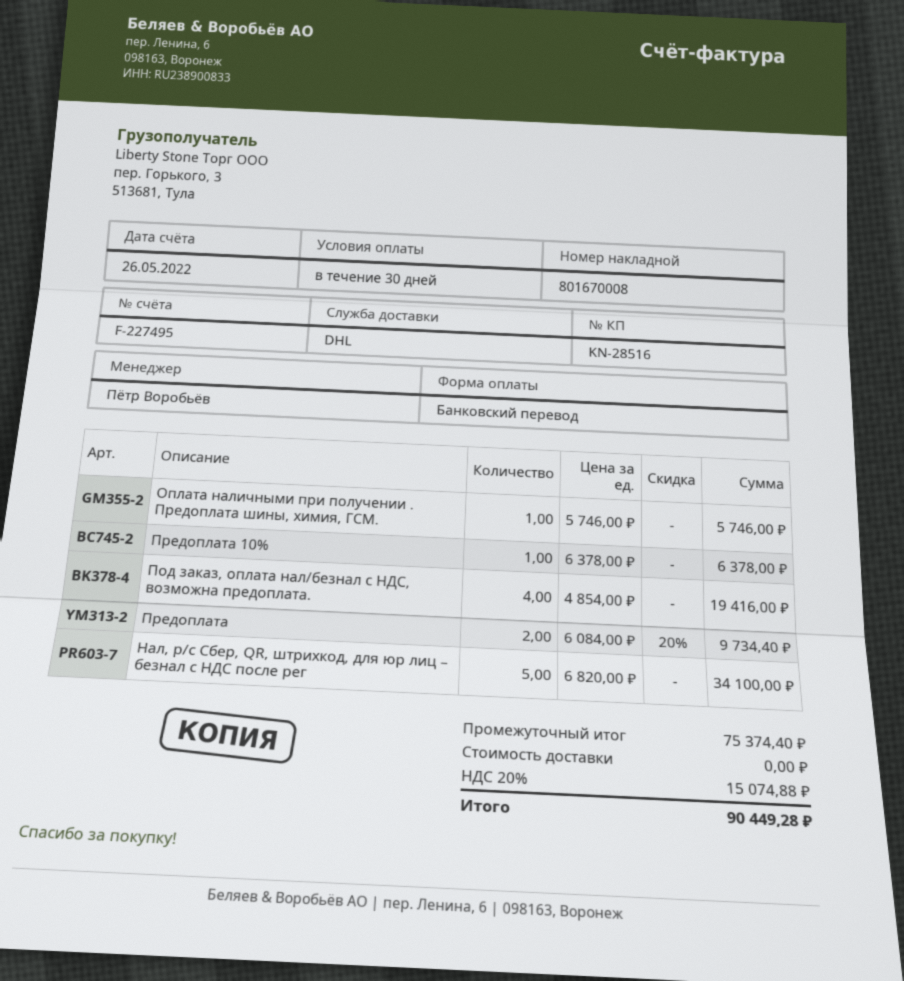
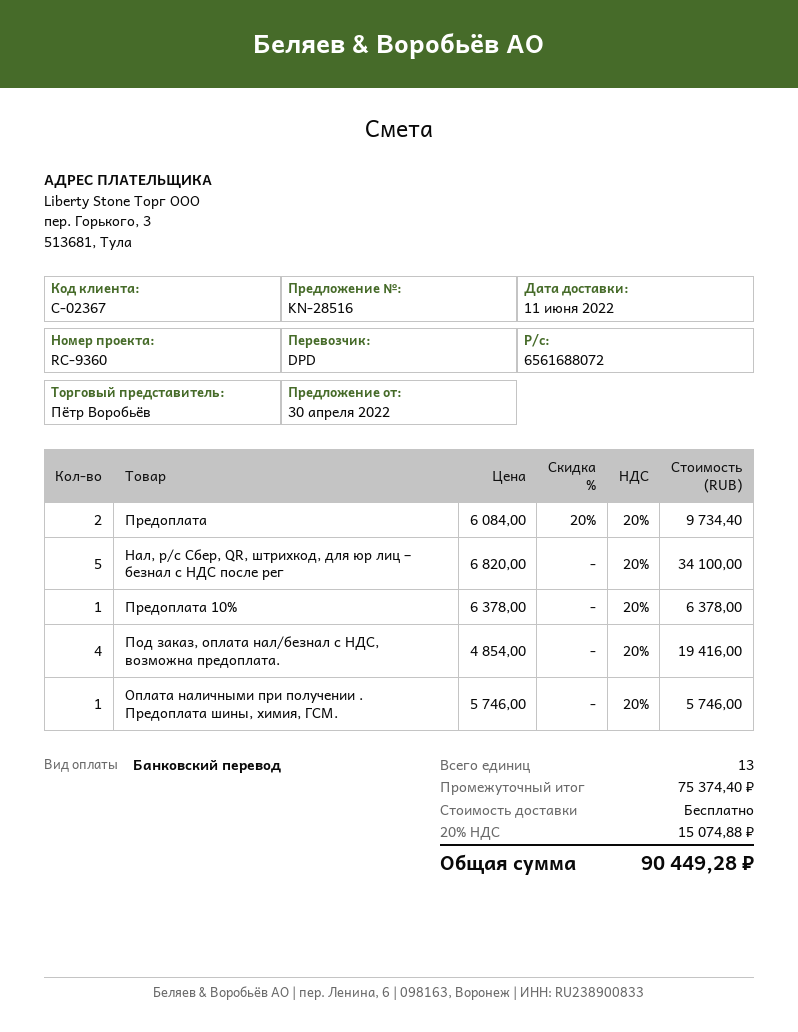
shipping method: DHL -> DPD

